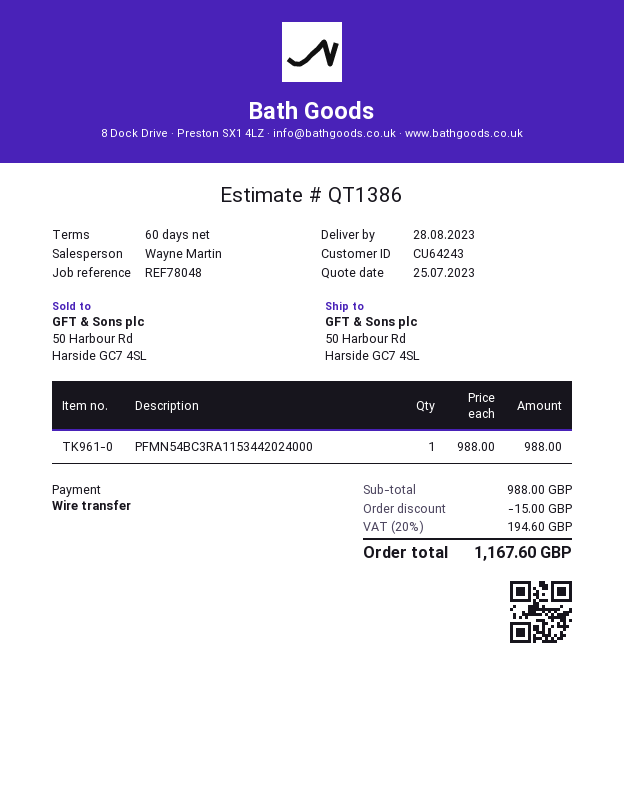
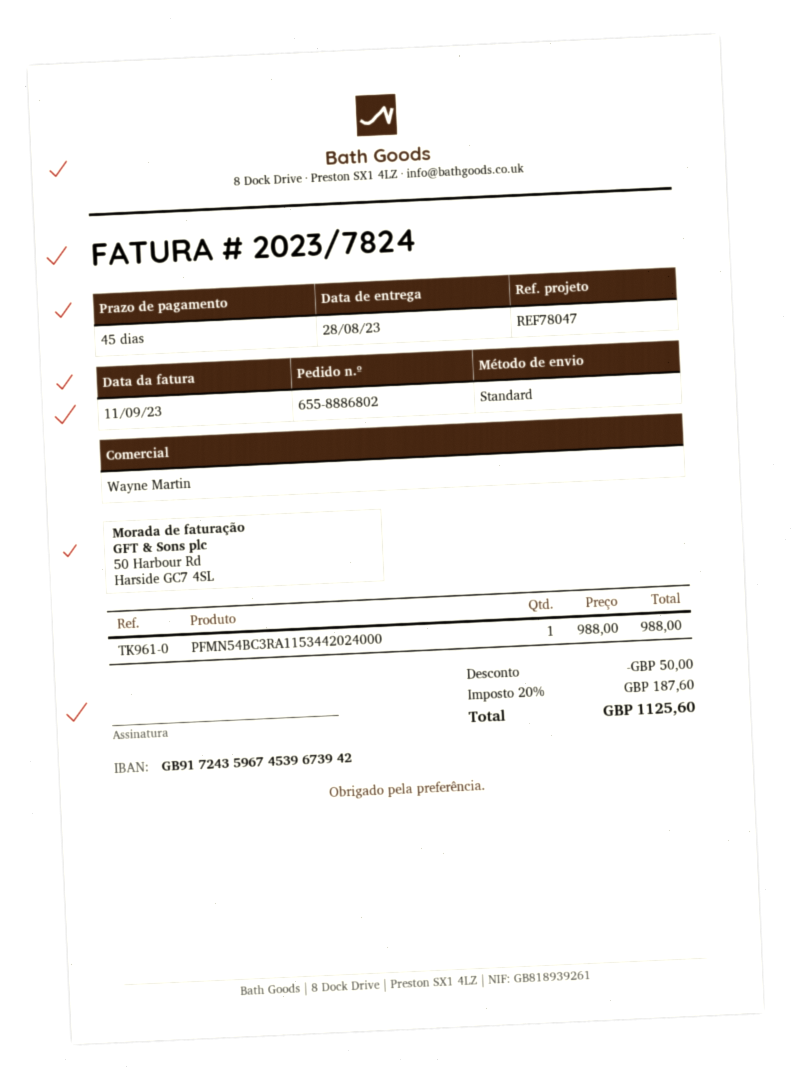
payment terms: 60 days -> 45 days
reference: REF78048 -> REF78047
discount: 15.00 -> 50.00
tax: 20% = 194.60 -> 20% = 187.60
total: 1167.60 -> 1125.60

